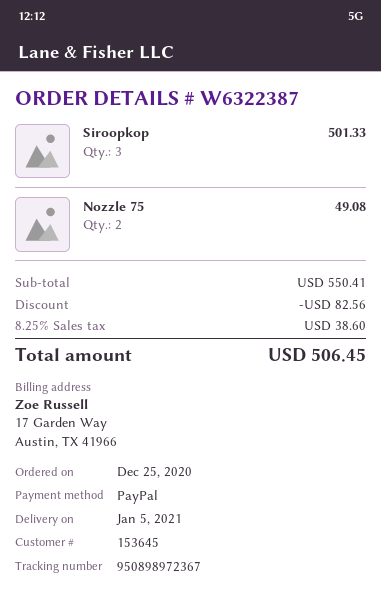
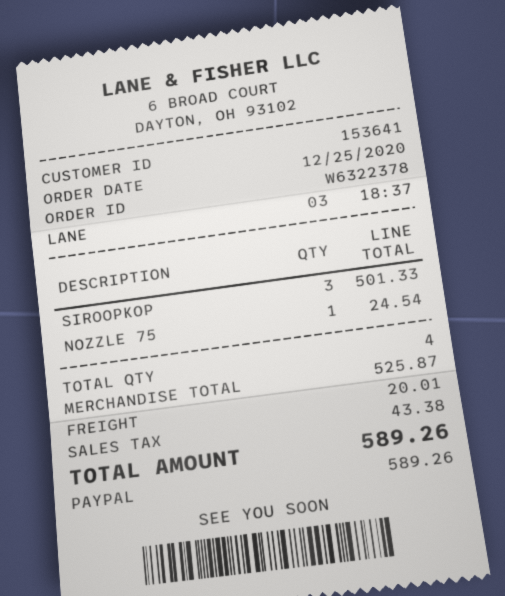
order number: W6322387 -> W6322378
customer number: 153645 -> 153641
Nozzle 75: 2 for 49.08 -> 1 for 24.54
subtotal: 550.41 -> 525.87
discount: 82.56 -> none
shipping: none -> 20.01
tax: 38.60 -> 43.38
total: 506.45 -> 589.26

